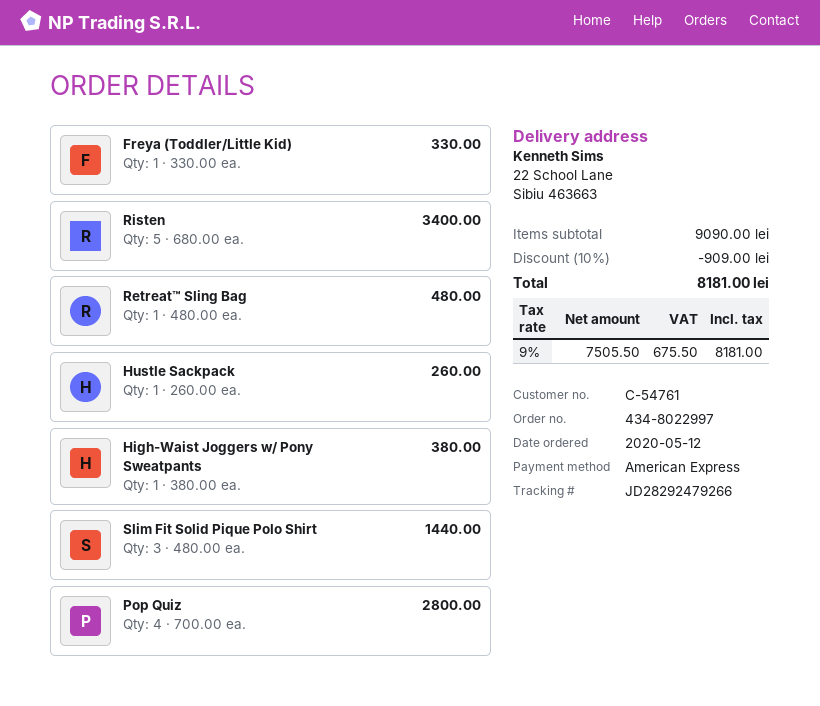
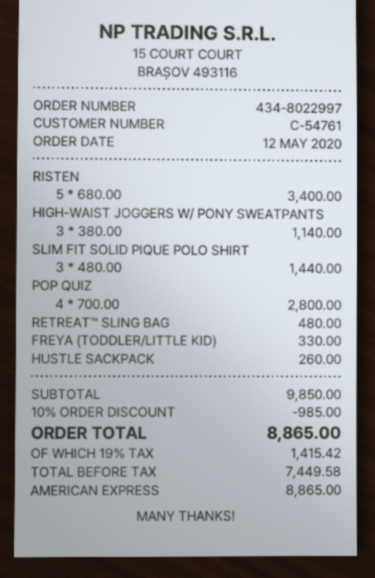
High-Waist Joggers w/ Pony Sweatpants: 1 x 380.00 = 380.00 -> 3 x 380.00 = 1140.00
subtotal: 9090.00 -> 9850.00
discount: 10% = 909.00 -> 10% = 985.00
net: 7505.50 -> 7449.58
tax: 9% = 675.50 -> 19% = 1415.42
total: 8181.00 -> 8865.00

